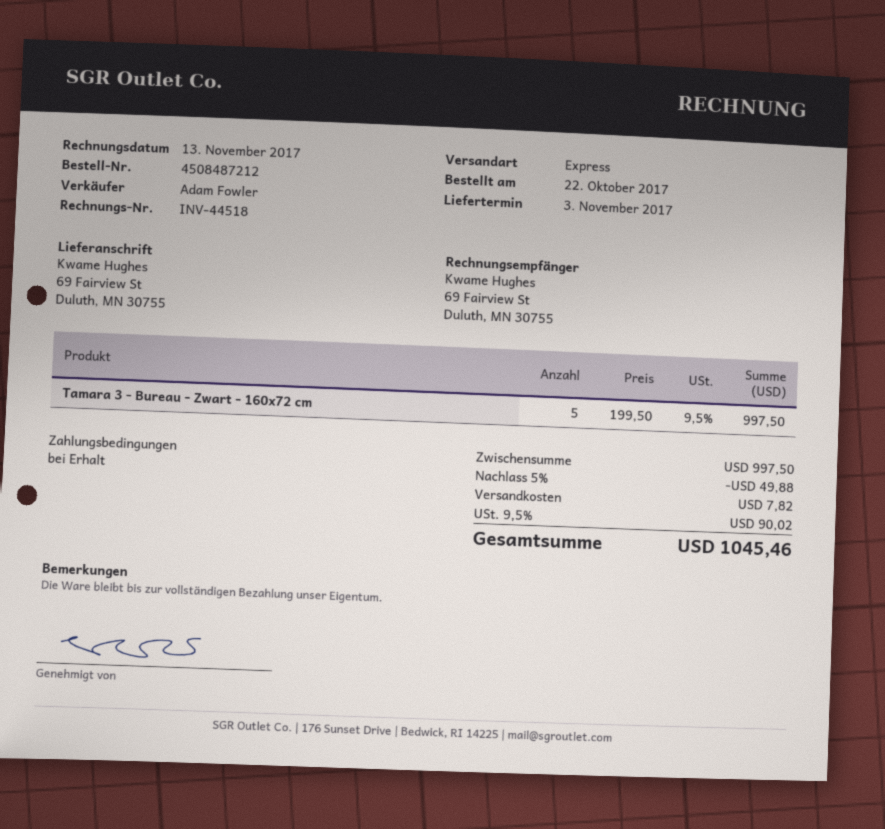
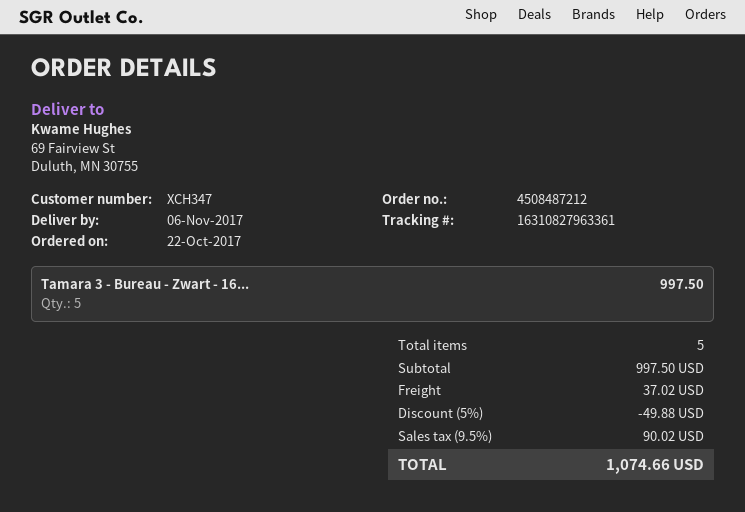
delivery date: 2017-11-03 -> 2017-11-06
shipping: 7.82 -> 37.02
total: 1045.46 -> 1074.66

